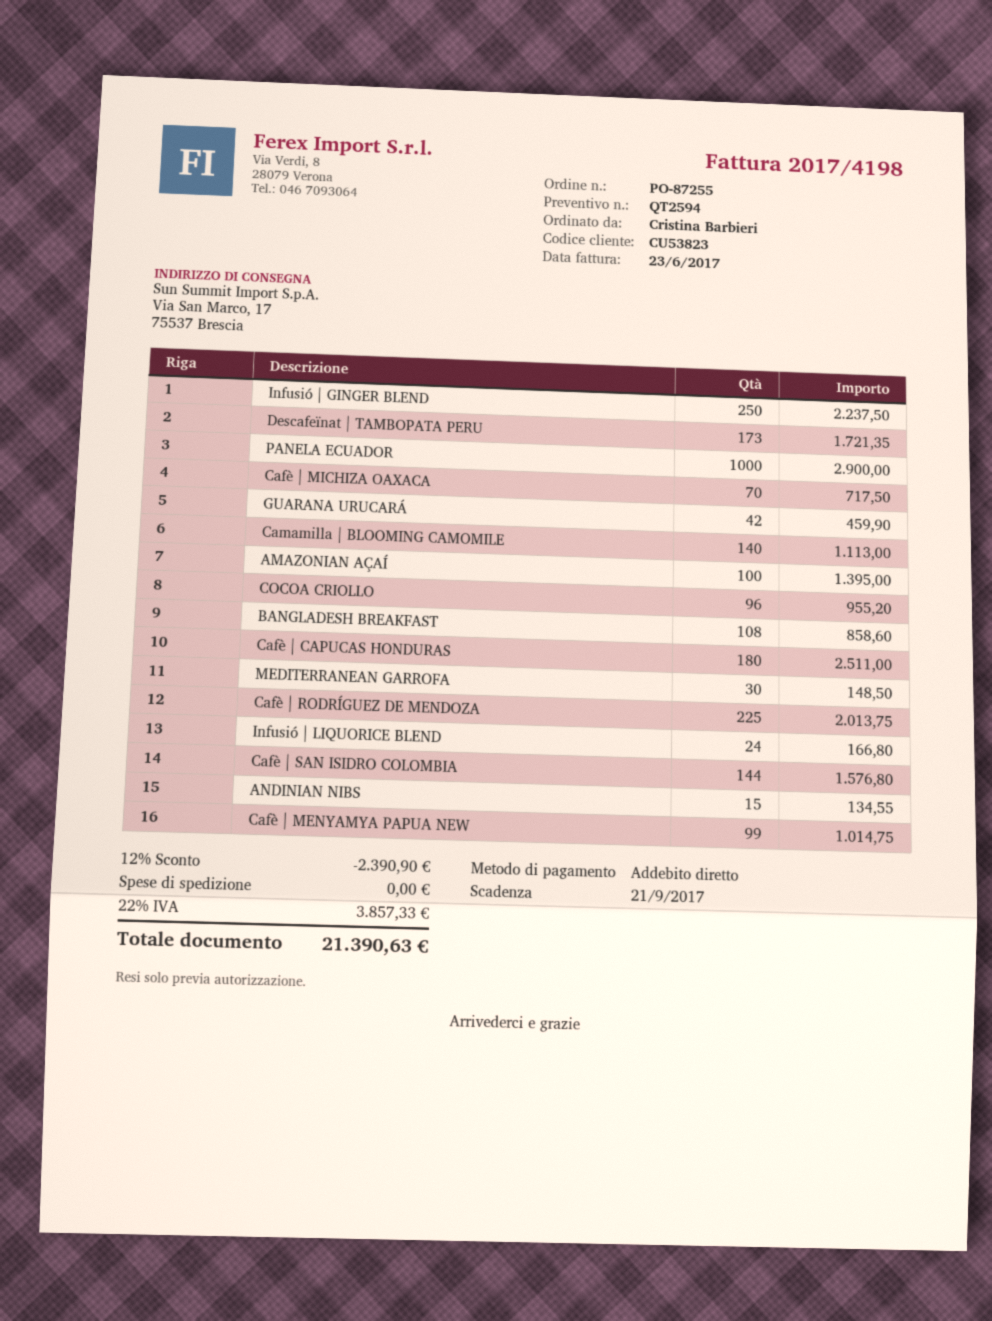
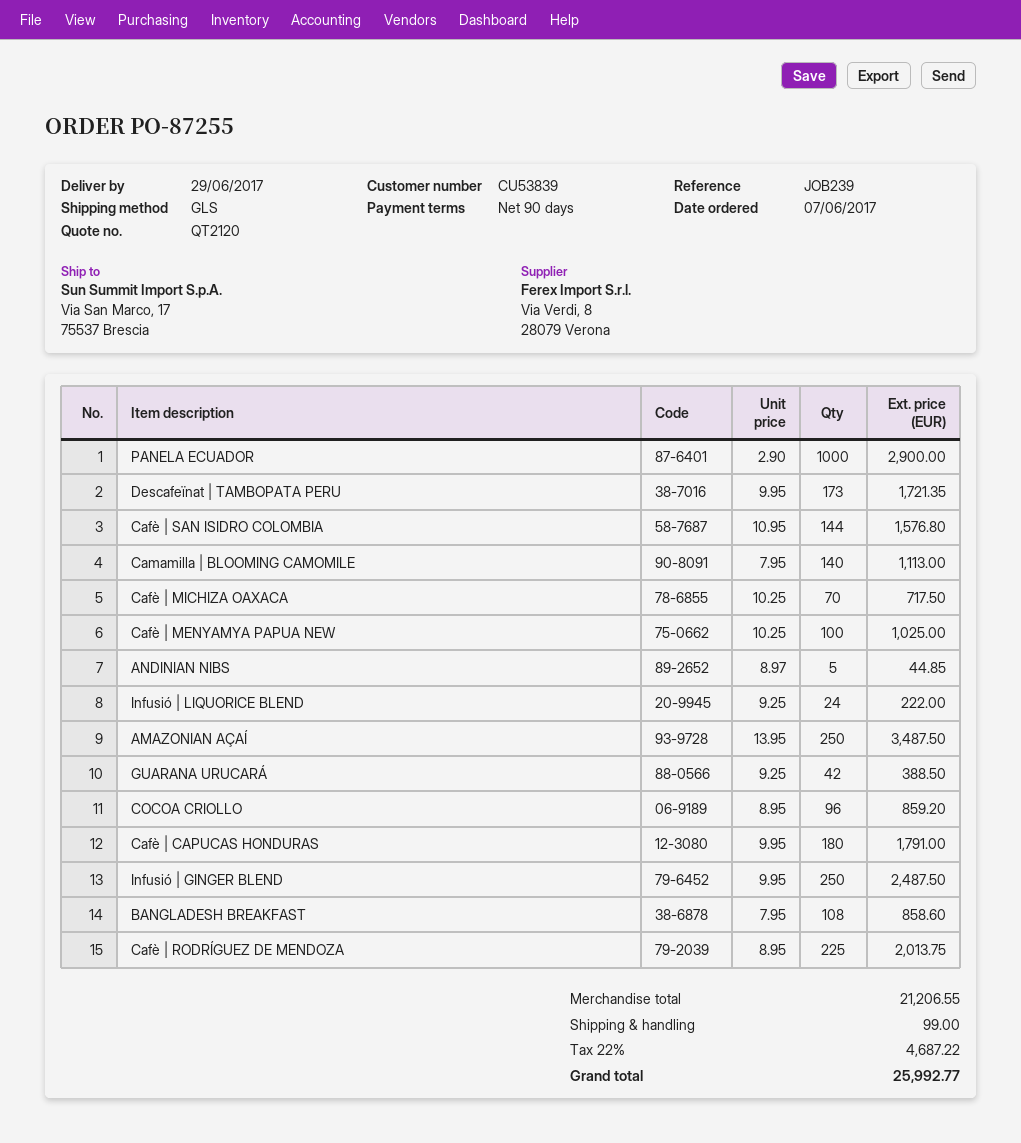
quote number: QT2594 -> QT2120
customer number: CU53823 -> CU53839
Infusió | GINGER BLEND: 250 for 2237.50 -> 250 for 2487.50
GUARANA URUCARÁ: 42 for 459.90 -> 42 for 388.50
AMAZONIAN AÇAÍ: 100 for 1395.00 -> 250 for 3487.50
COCOA CRIOLLO: 96 for 955.20 -> 96 for 859.20
Cafè | CAPUCAS HONDURAS: 180 for 2511.00 -> 180 for 1791.00
MEDITERRANEAN GARROFA: 30 for 148.50 -> none
Infusió | LIQUORICE BLEND: 24 for 166.80 -> 24 for 222.00
ANDINIAN NIBS: 15 for 134.55 -> 5 for 44.85
Cafè | MENYAMYA PAPUA NEW: 99 for 1014.75 -> 100 for 1025.00
discount: 12% = 2390.90 -> none
shipping: 0.00 -> 99.00
tax: 22% = 3857.33 -> 22% = 4687.22
total: 21390.63 -> 25992.77

